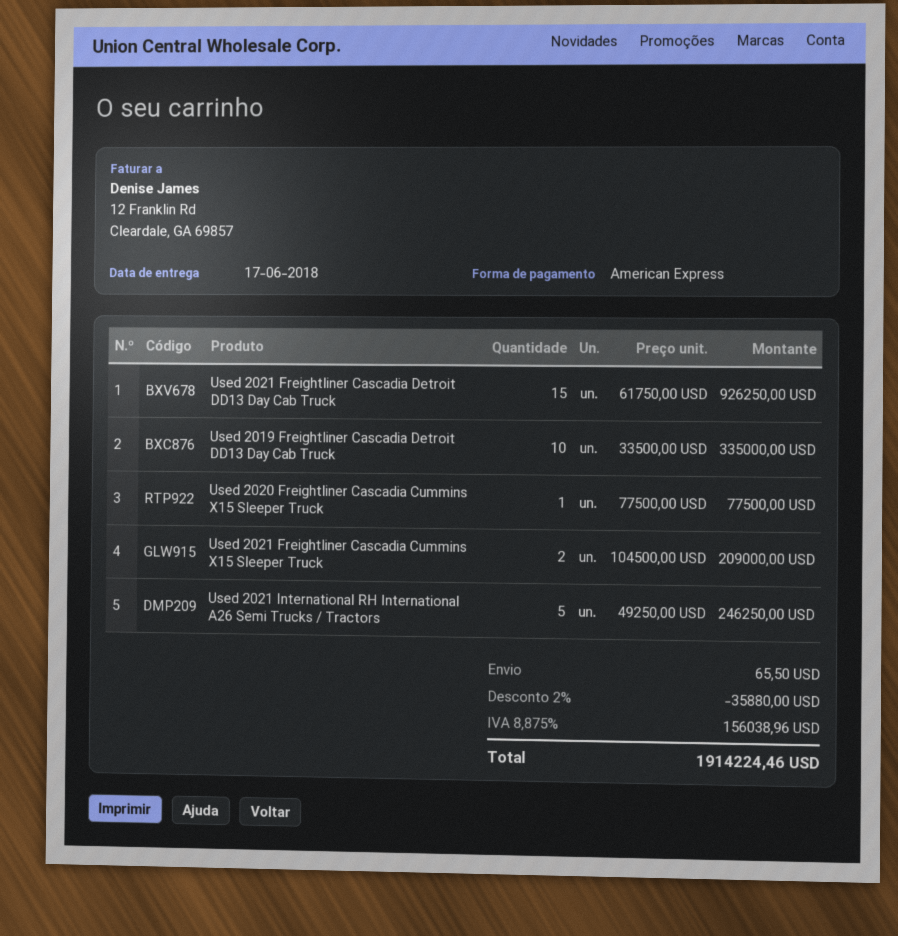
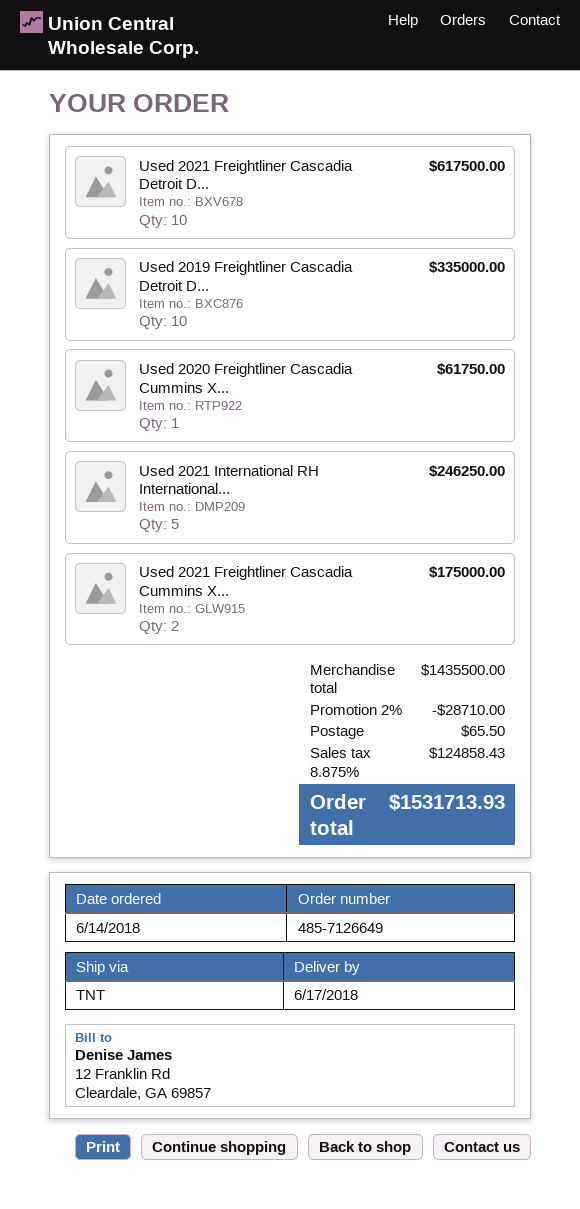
Used 2021 Freightliner Cascadia Detroit DD13 Day Cab Truck: 15 for 926250.00 -> 10 for 617500.00
Used 2020 Freightliner Cascadia Cummins X15 Sleeper Truck: 1 for 77500.00 -> 1 for 61750.00
Used 2021 Freightliner Cascadia Cummins X15 Sleeper Truck: 2 for 209000.00 -> 2 for 175000.00
discount: 2% = 35880.00 -> 2% = 28710.00
tax: 8.875% = 156038.96 -> 8.875% = 124858.43
total: 1914224.46 -> 1531713.93

